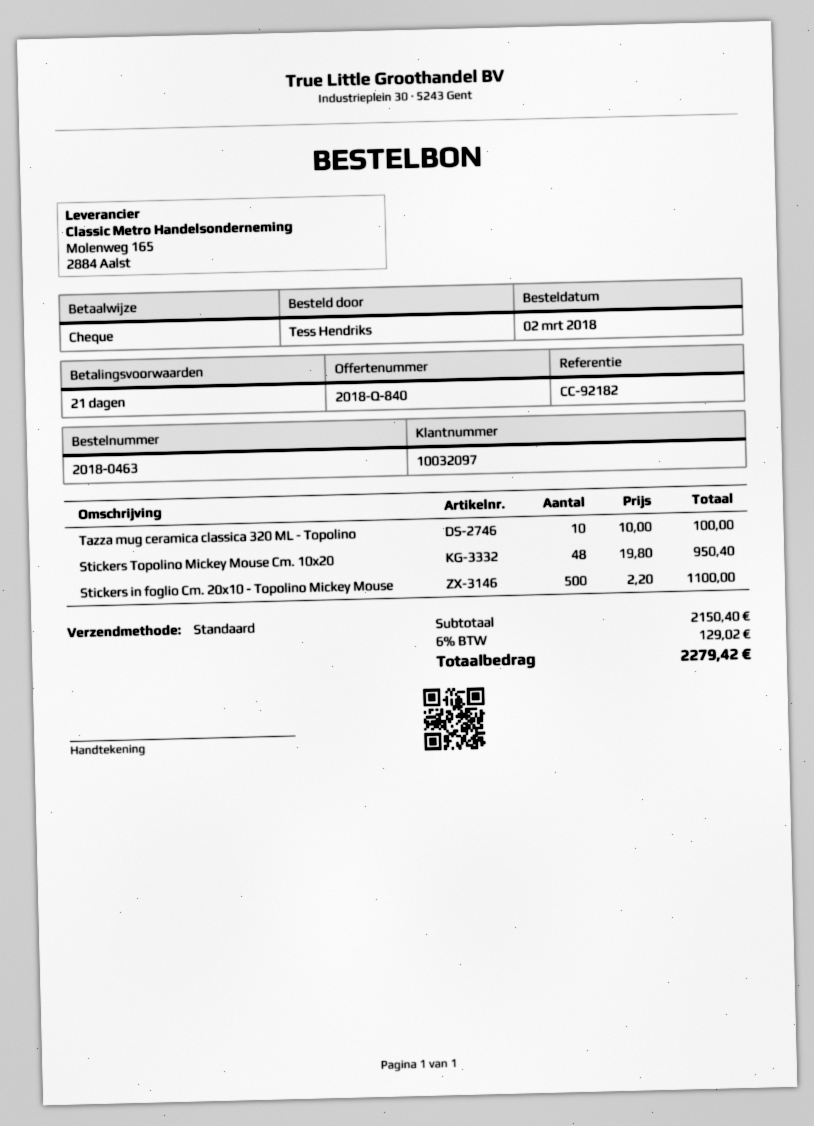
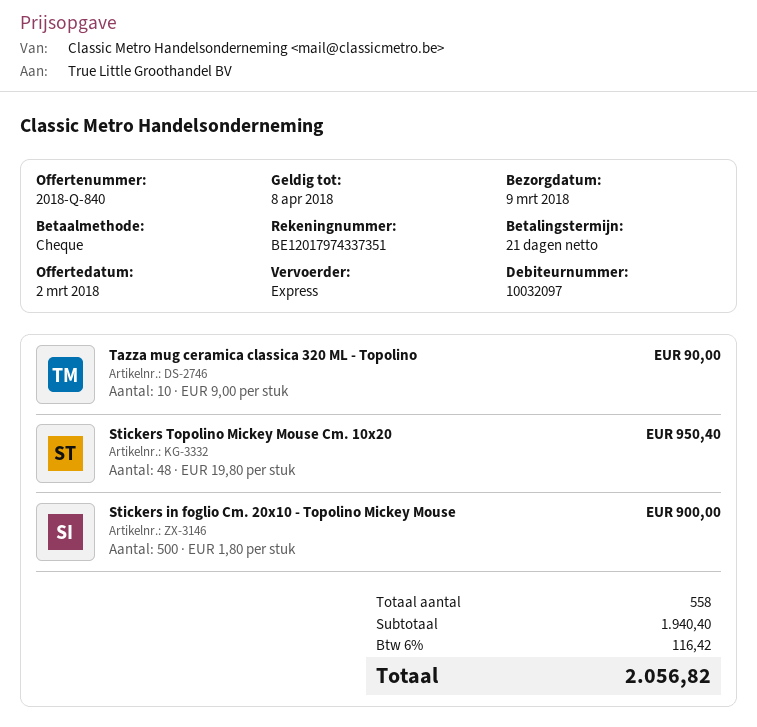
shipping method: standard -> express
Tazza mug ceramica classica 320 ML - Topolino: 10 x 10.00 = 100.00 -> 10 x 9.00 = 90.00
Stickers in foglio Cm. 20x10 - Topolino Mickey Mouse: 500 x 2.20 = 1100.00 -> 500 x 1.80 = 900.00
subtotal: 2150.40 -> 1940.40
tax: 6% = 129.02 -> 6% = 116.42
total: 2279.42 -> 2056.82

